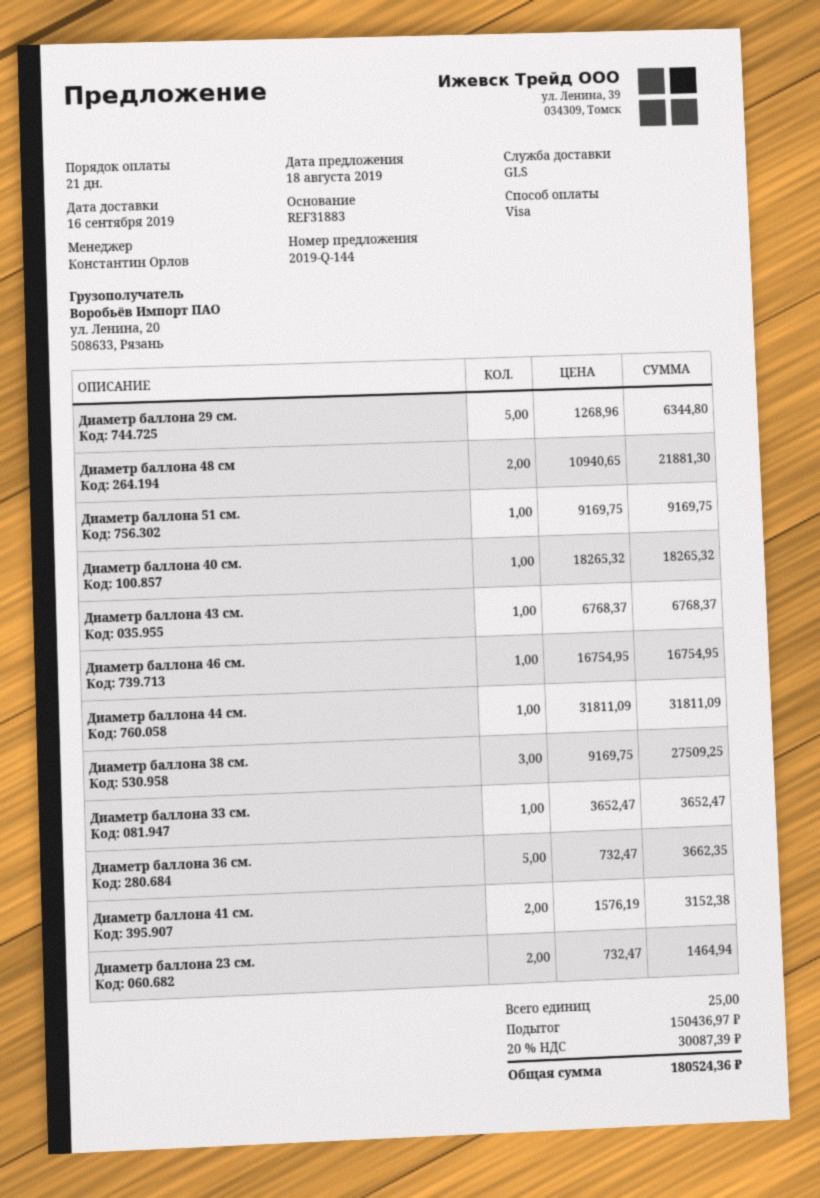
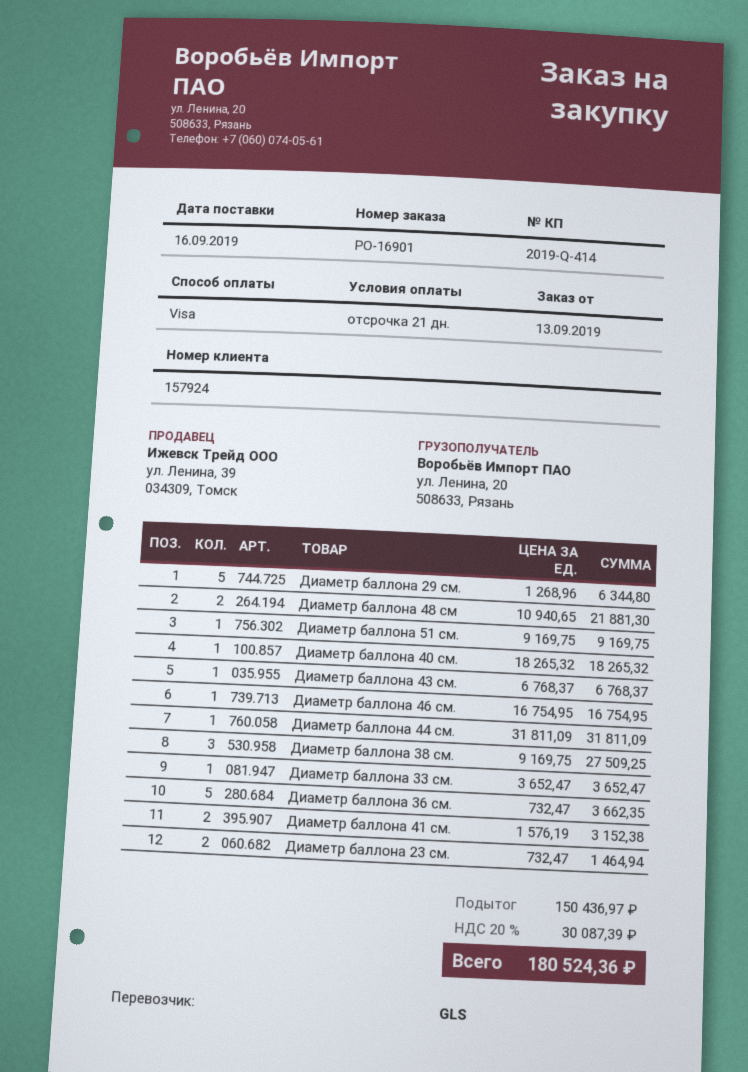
quote number: 2019-Q-144 -> 2019-Q-414

